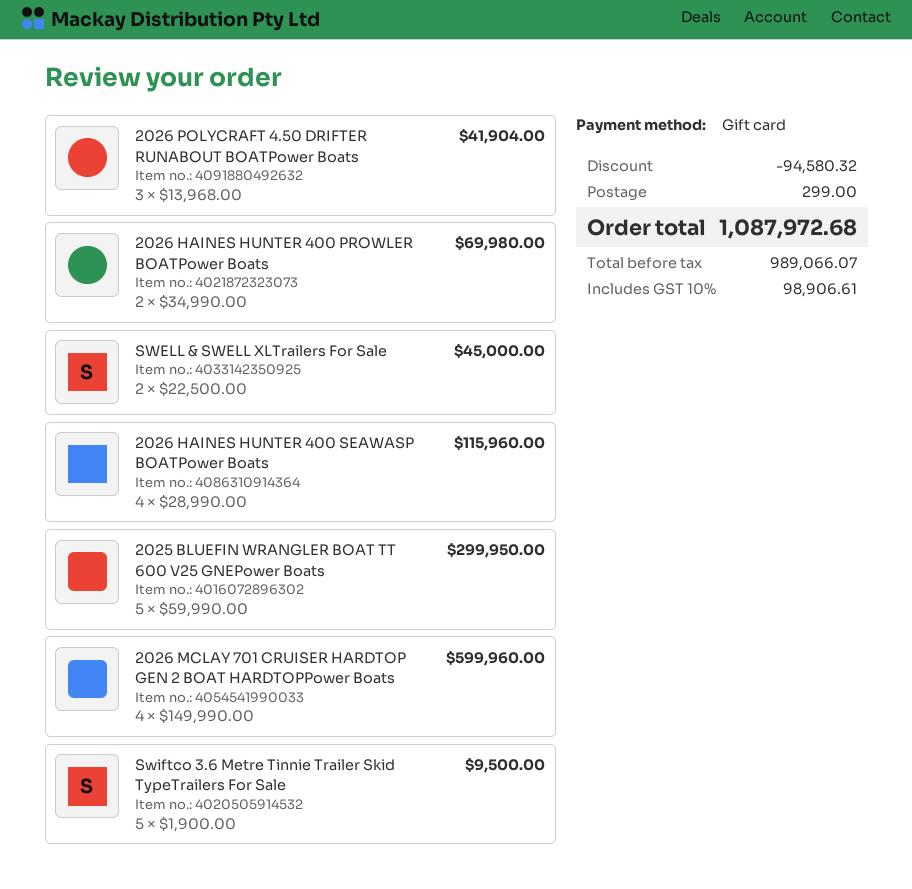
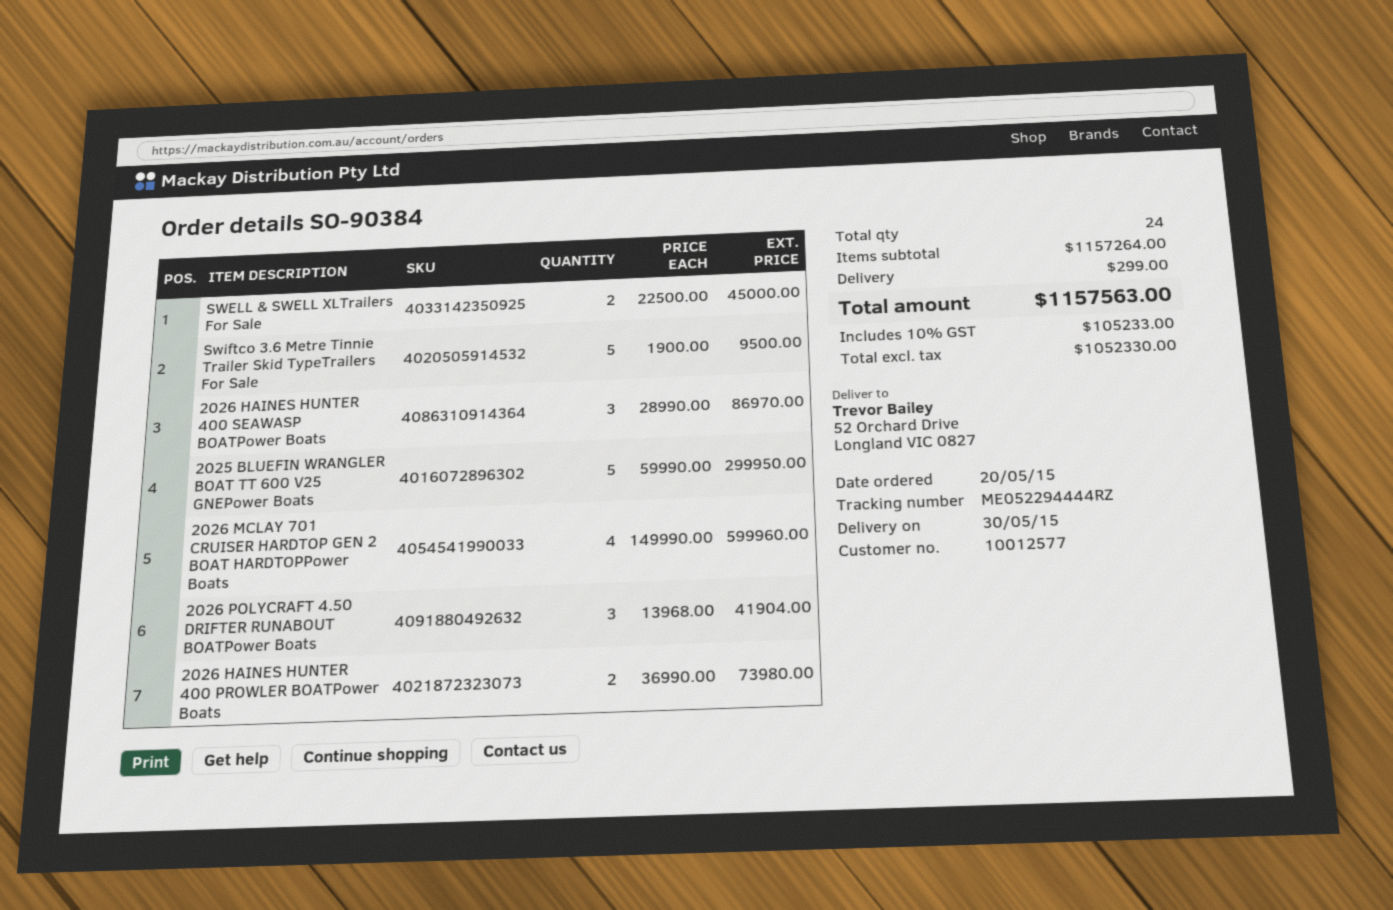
2026 HAINES HUNTER 400 PROWLER BOATPower Boats: 2 x 34990.00 = 69980.00 -> 2 x 36990.00 = 73980.00
2026 HAINES HUNTER 400 SEAWASP BOATPower Boats: 4 x 28990.00 = 115960.00 -> 3 x 28990.00 = 86970.00
discount: 94580.32 -> none
net: 989066.07 -> 1052330.00
tax: 10% = 98906.61 -> 10% = 105233.00
total: 1087972.68 -> 1157563.00

